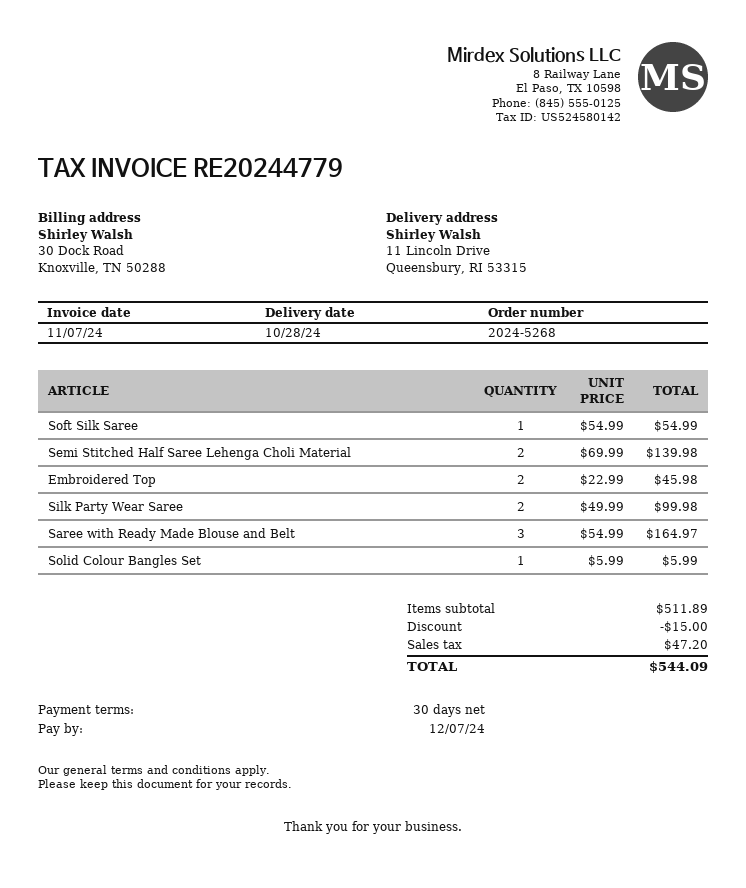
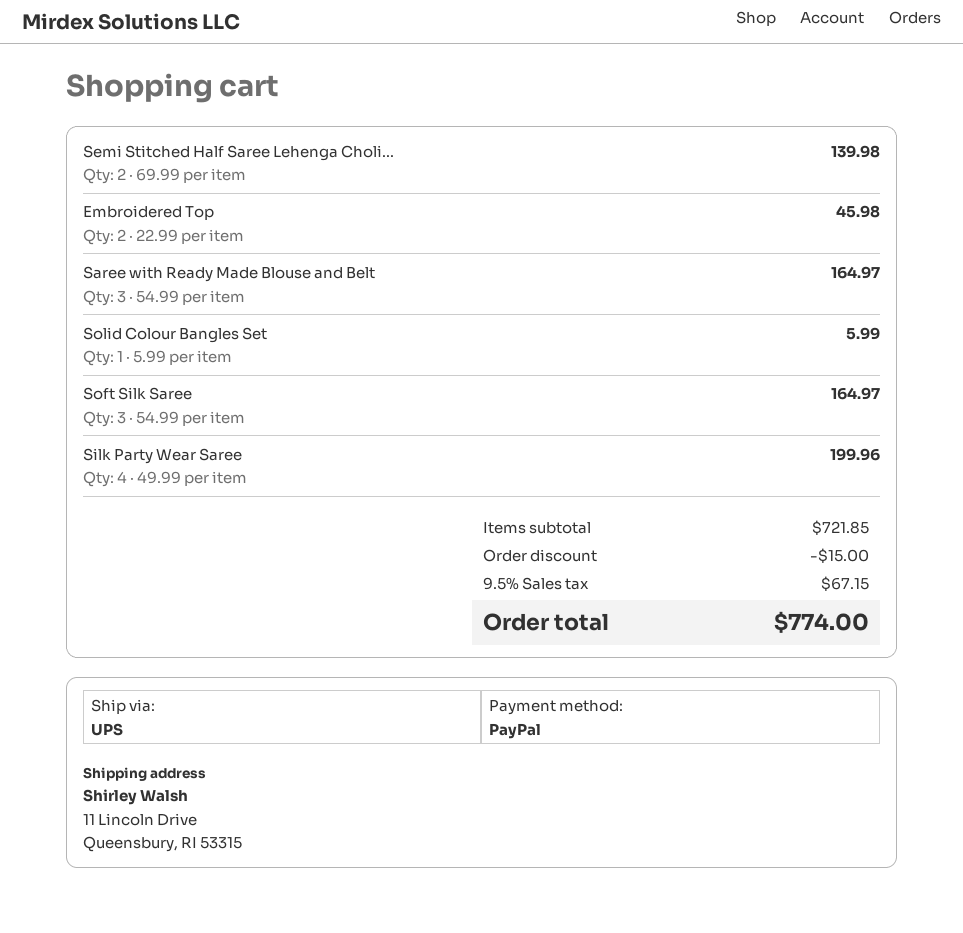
Soft Silk Saree: 1 x 54.99 = 54.99 -> 3 x 54.99 = 164.97
Silk Party Wear Saree: 2 x 49.99 = 99.98 -> 4 x 49.99 = 199.96
subtotal: 511.89 -> 721.85
tax: 47.20 -> 67.15
total: 544.09 -> 774.00

